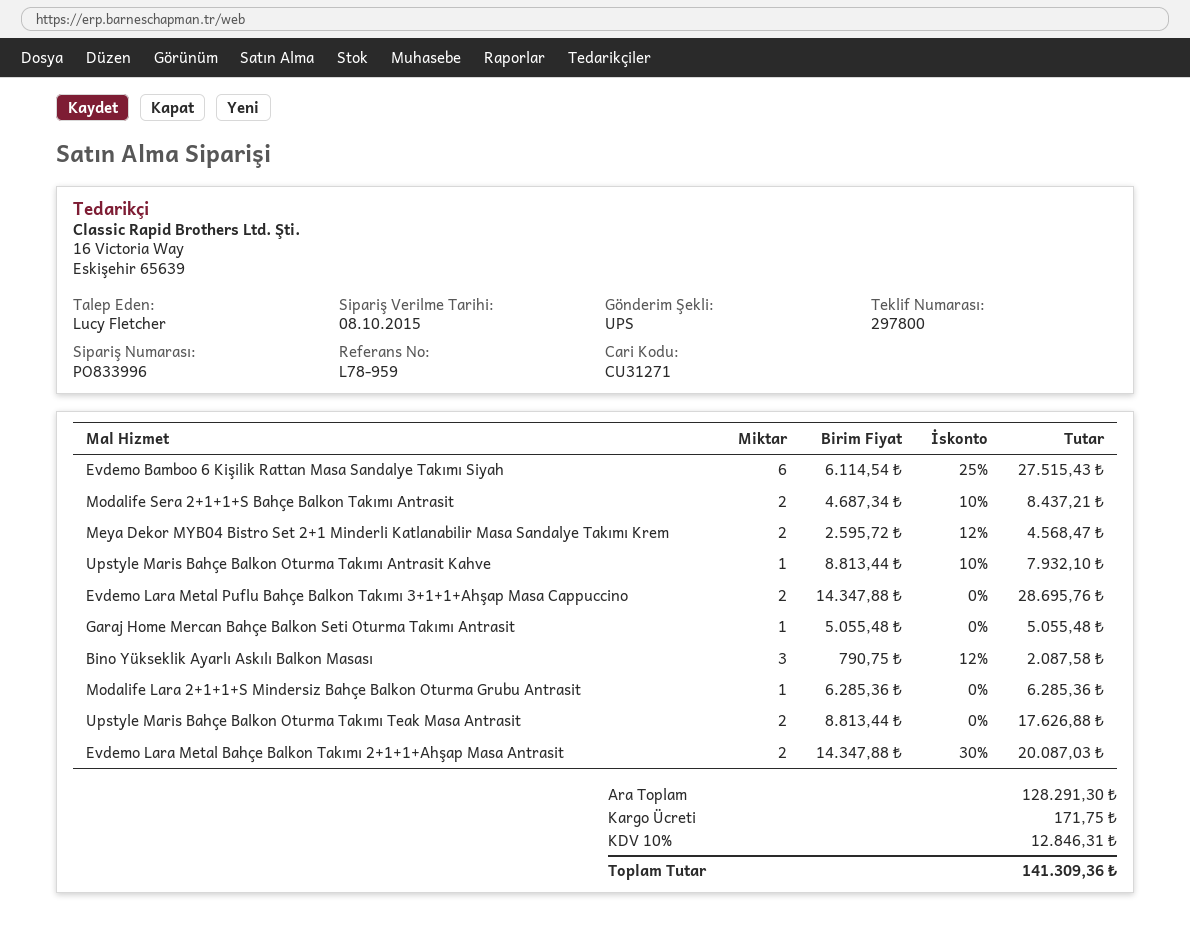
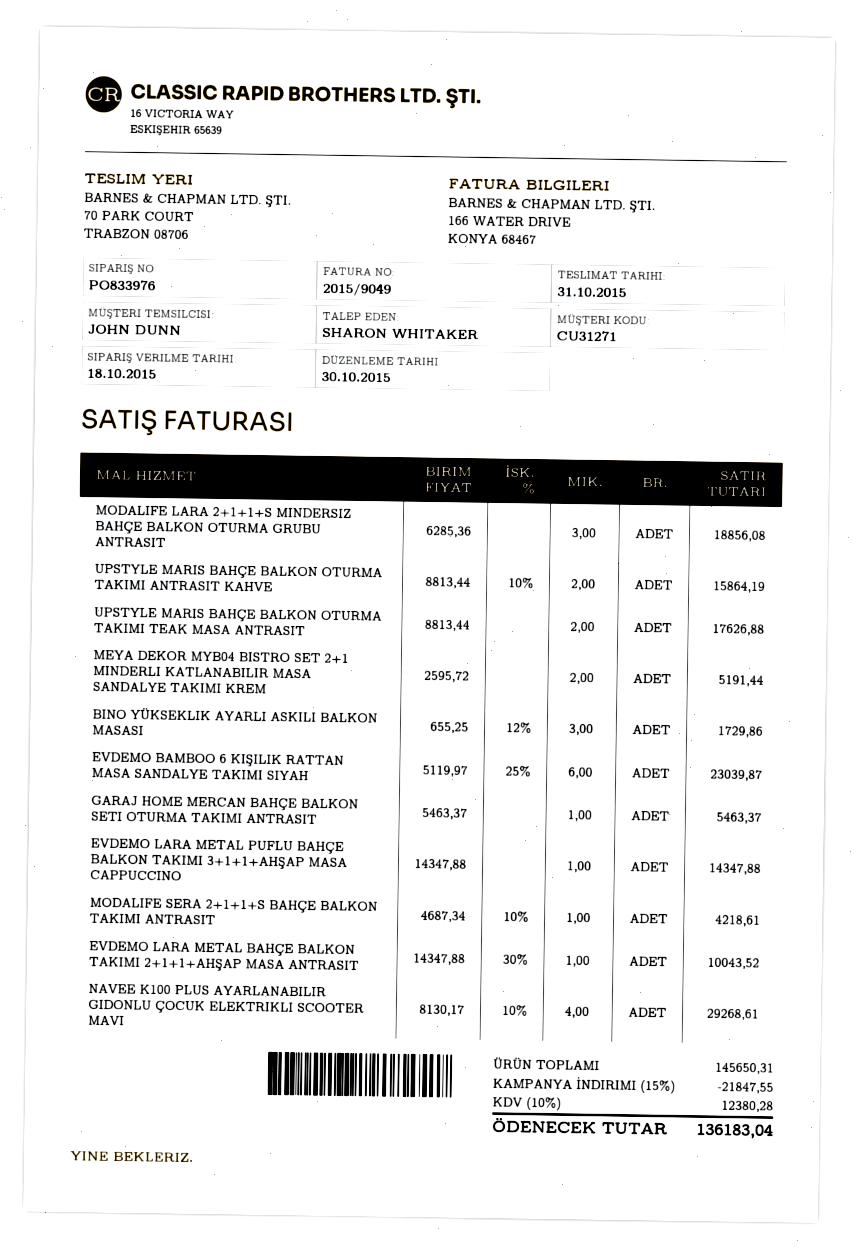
order number: PO833996 -> PO833976
order date: 2015-10-08 -> 2015-10-18
ordered by: Lucy Fletcher -> SHARON WHITAKER
Evdemo Bamboo 6 Kişilik Rattan Masa Sandalye Takımı Siyah: 6 x 6114.54 - 25% = 27515.43 -> 6 x 5119.97 - 25% = 23039.87
Modalife Sera 2+1+1+S Bahçe Balkon Takımı Antrasit: 2 x 4687.34 - 10% = 8437.21 -> 1 x 4687.34 - 10% = 4218.61
Meya Dekor MYB04 Bistro Set 2+1 Minderli Katlanabilir Masa Sandalye Takımı Krem: 2 x 2595.72 - 12% = 4568.47 -> 2 x 2595.72 = 5191.44
Upstyle Maris Bahçe Balkon Oturma Takımı Antrasit Kahve: 1 x 8813.44 - 10% = 7932.10 -> 2 x 8813.44 - 10% = 15864.19
Evdemo Lara Metal Puflu Bahçe Balkon Takımı 3+1+1+Ahşap Masa Cappuccino: 2 x 14347.88 = 28695.76 -> 1 x 14347.88 = 14347.88
Garaj Home Mercan Bahçe Balkon Seti Oturma Takımı Antrasit: 1 x 5055.48 = 5055.48 -> 1 x 5463.37 = 5463.37
Bino Yükseklik Ayarlı Askılı Balkon Masası: 3 x 790.75 - 12% = 2087.58 -> 3 x 655.25 - 12% = 1729.86
Modalife Lara 2+1+1+S Mindersiz Bahçe Balkon Oturma Grubu Antrasit: 1 x 6285.36 = 6285.36 -> 3 x 6285.36 = 18856.08
Evdemo Lara Metal Bahçe Balkon Takımı 2+1+1+Ahşap Masa Antrasit: 2 x 14347.88 - 30% = 20087.03 -> 1 x 14347.88 - 30% = 10043.52
NAVEE K100 PLUS AYARLANABILIR GIDONLU ÇOCUK ELEKTRIKLI SCOOTER MAVI: none -> 4 x 8130.17 - 10% = 29268.61
subtotal: 128291.30 -> 145650.31
discount: none -> 15% = 21847.55
shipping: 171.75 -> none
tax: 10% = 12846.31 -> 10% = 12380.28
total: 141309.36 -> 136183.04

